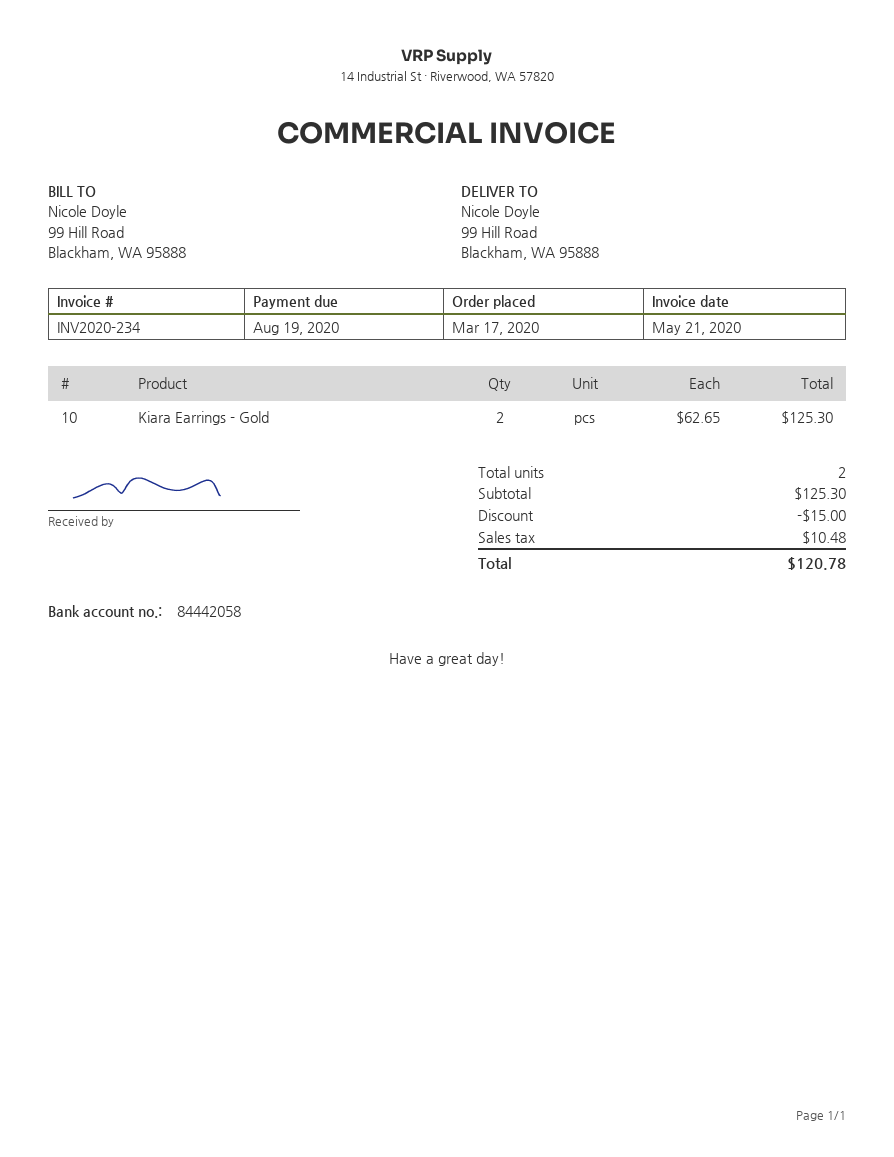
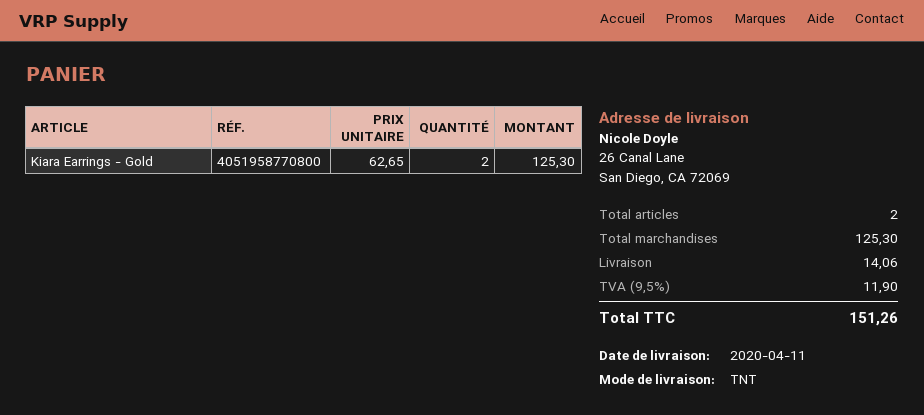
ship to: 99 Hill Road, Blackham, WA 95888 -> 26 Canal Lane, San Diego, CA 72069
discount: 15.00 -> none
shipping: none -> 14.06
tax: 10.48 -> 11.90
total: 120.78 -> 151.26

